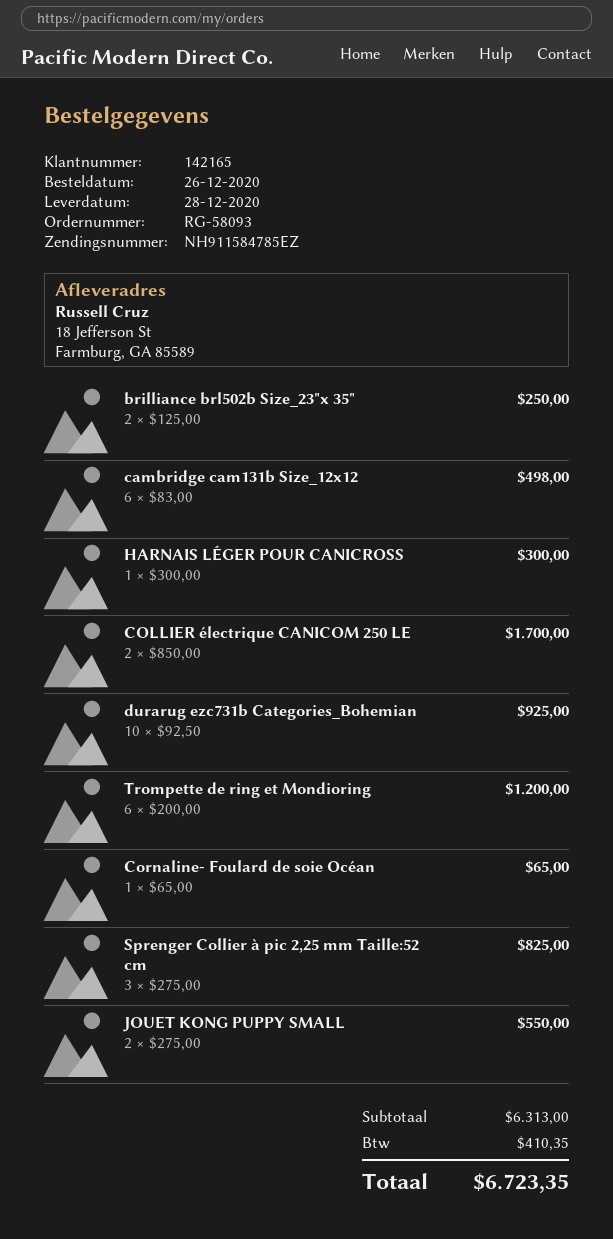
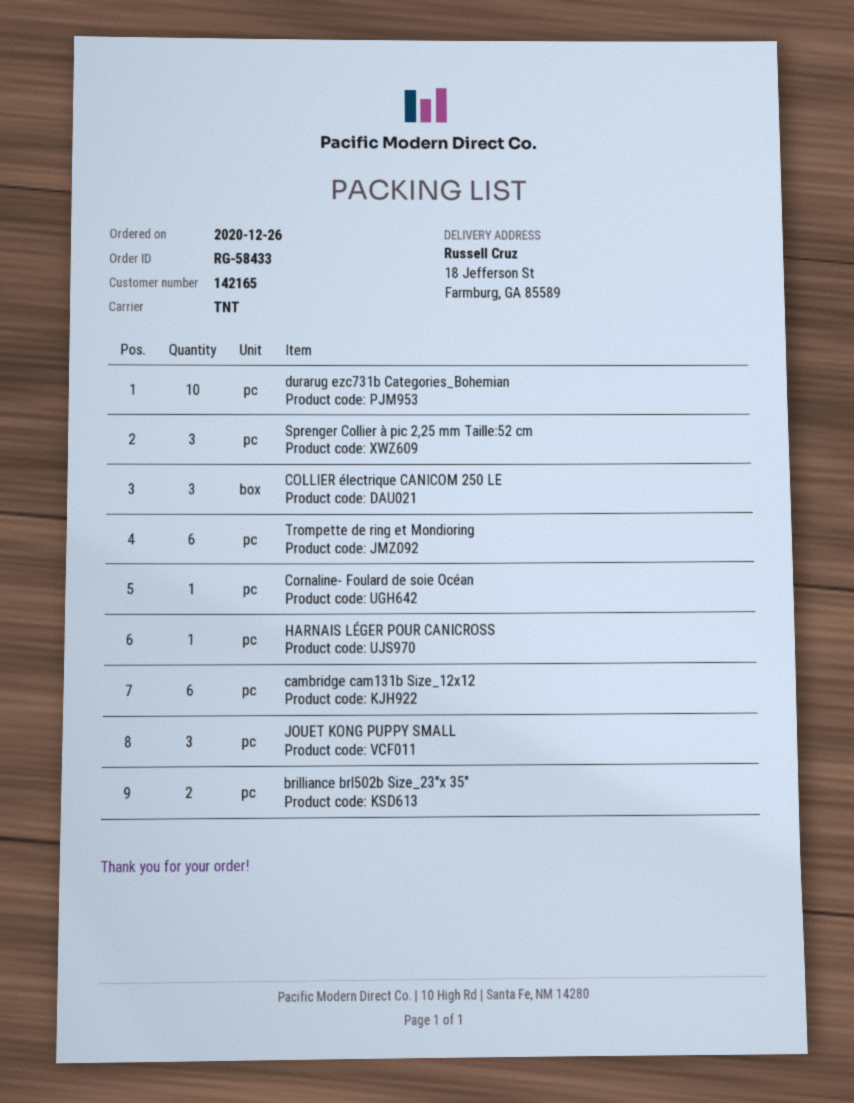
order number: RG-58093 -> RG-58433
COLLIER électrique CANICOM 250 LE: 2 -> 3
JOUET KONG PUPPY SMALL: 2 -> 3

